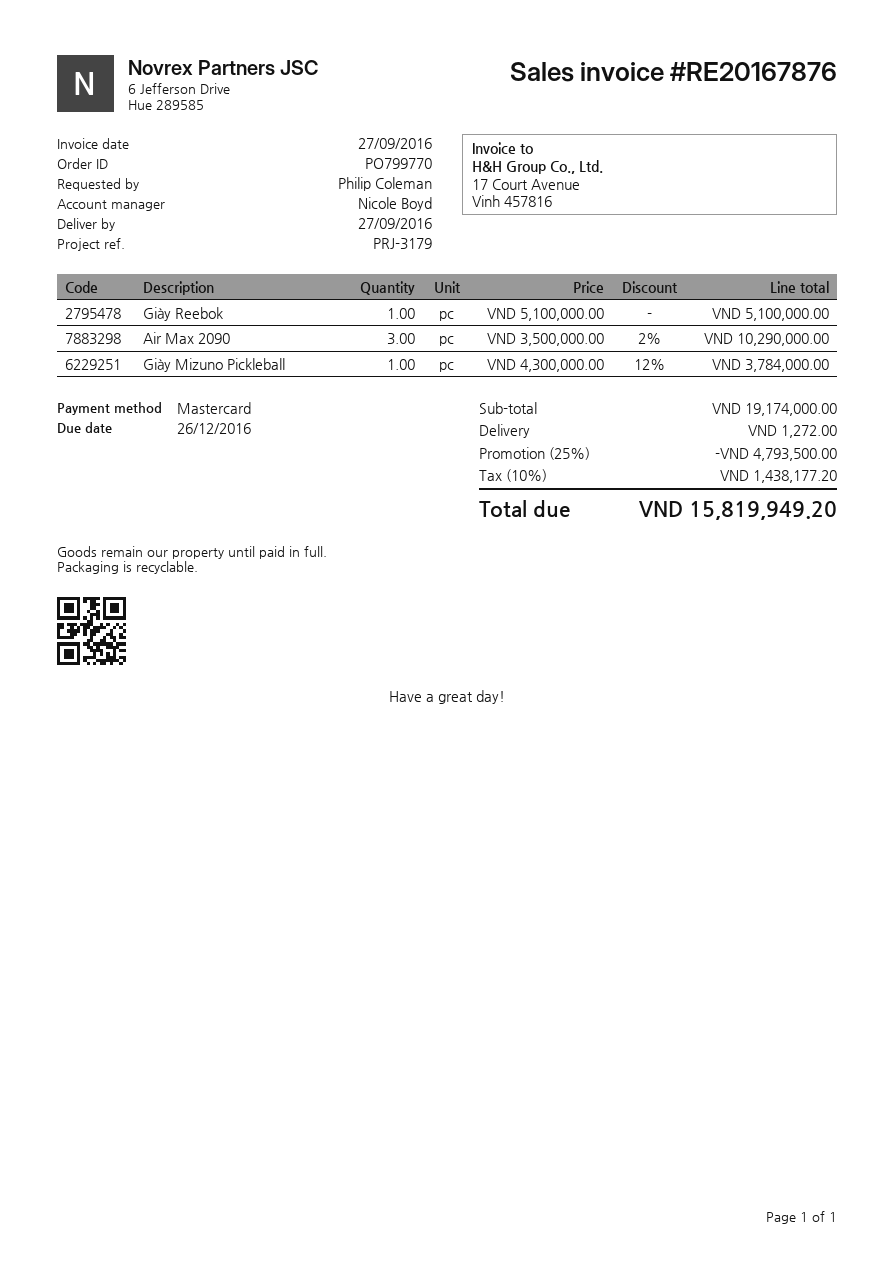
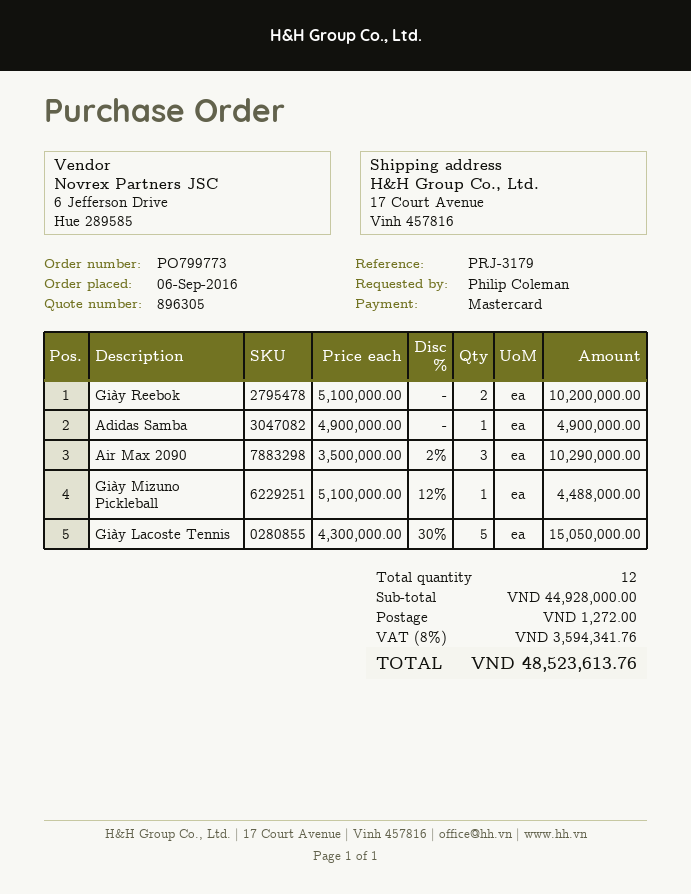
order number: PO799770 -> PO799773
Giày Reebok: 1 x 5100000.00 = 5100000.00 -> 2 x 5100000.00 = 10200000.00
Giày Mizuno Pickleball: 1 x 4300000.00 - 12% = 3784000.00 -> 1 x 5100000.00 - 12% = 4488000.00
Adidas Samba: none -> 1 x 4900000.00 = 4900000.00
Giày Lacoste Tennis: none -> 5 x 4300000.00 - 30% = 15050000.00
subtotal: 19174000.00 -> 44928000.00
discount: 25% = 4793500.00 -> none
tax: 10% = 1438177.20 -> 8% = 3594341.76
total: 15819949.20 -> 48523613.76

